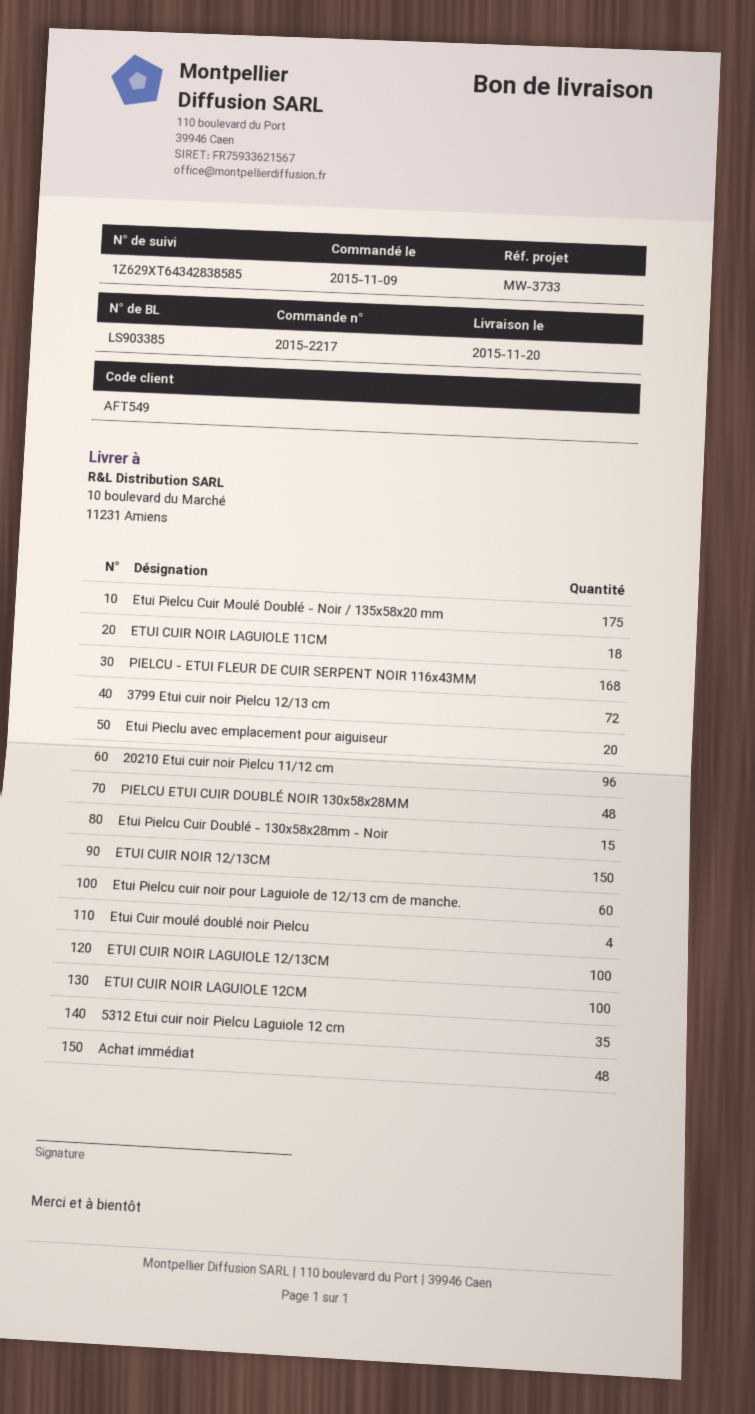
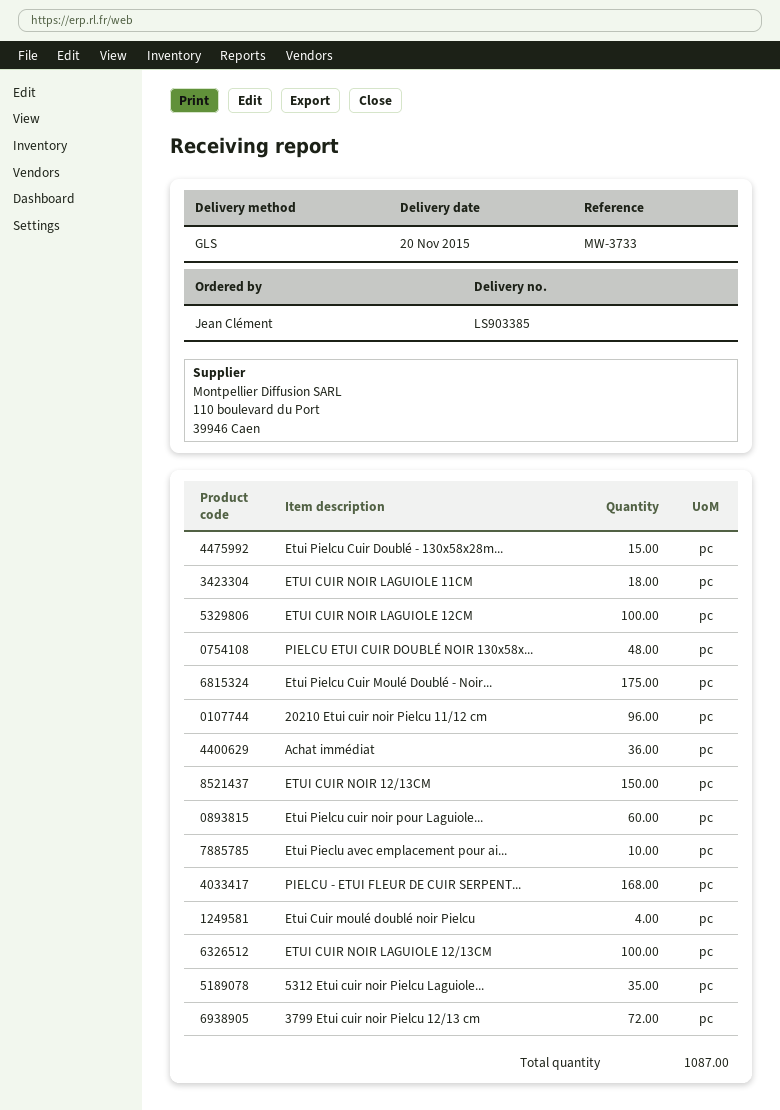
Etui Pieclu avec emplacement pour aiguiseur: 20 -> 10
Achat immédiat: 48 -> 36

